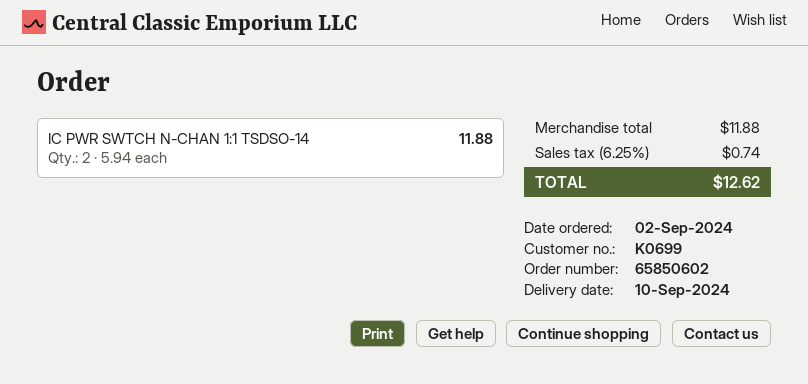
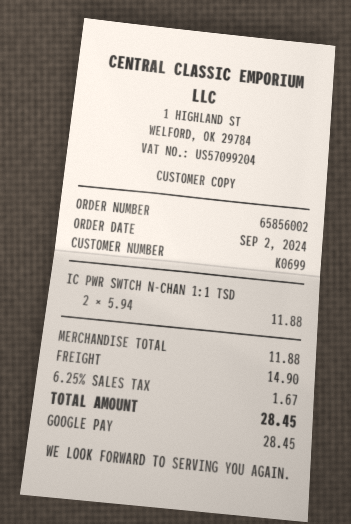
order number: 65850602 -> 65856002
shipping: none -> 14.90
tax: 6.25% = 0.74 -> 6.25% = 1.67
total: 12.62 -> 28.45

